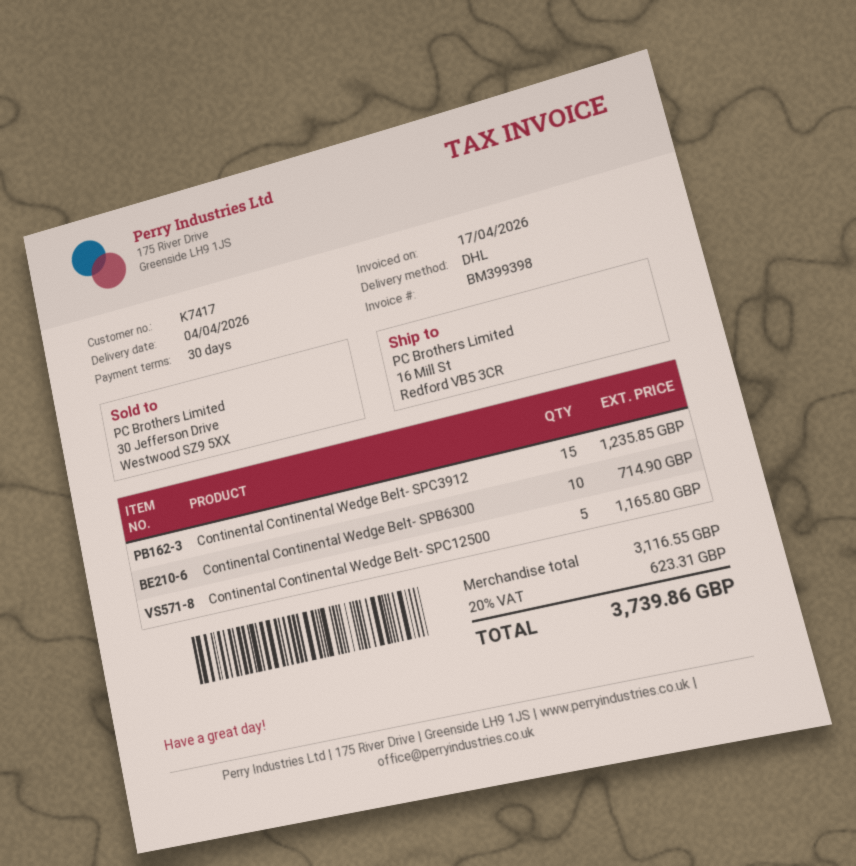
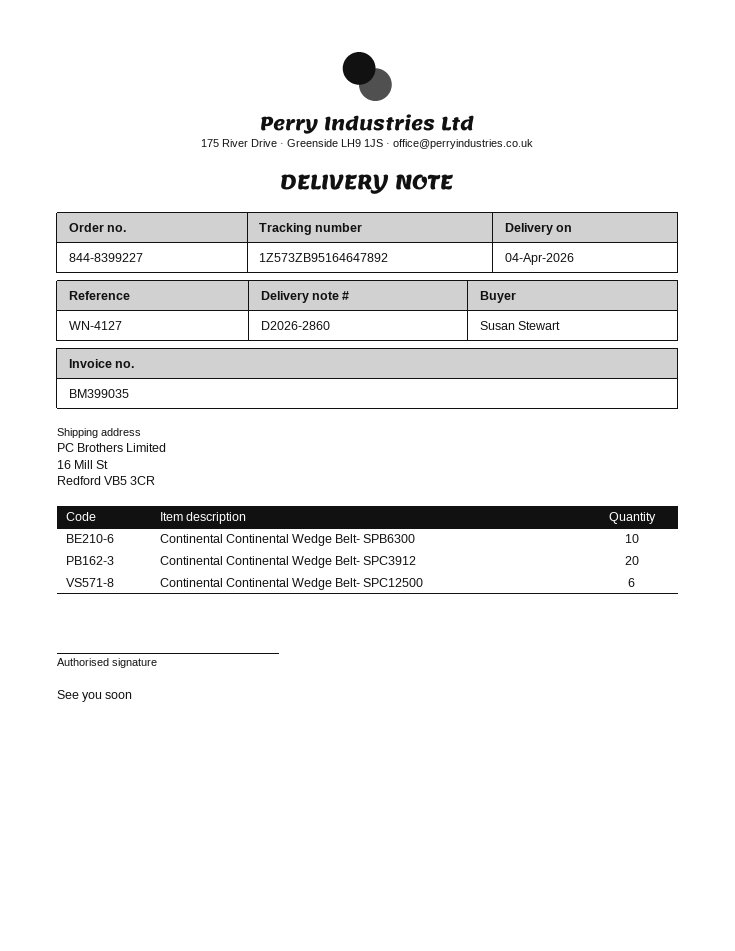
invoice number: BM399398 -> BM399035
Continental Continental Wedge Belt- SPC3912: 15 -> 20
Continental Continental Wedge Belt- SPC12500: 5 -> 6

